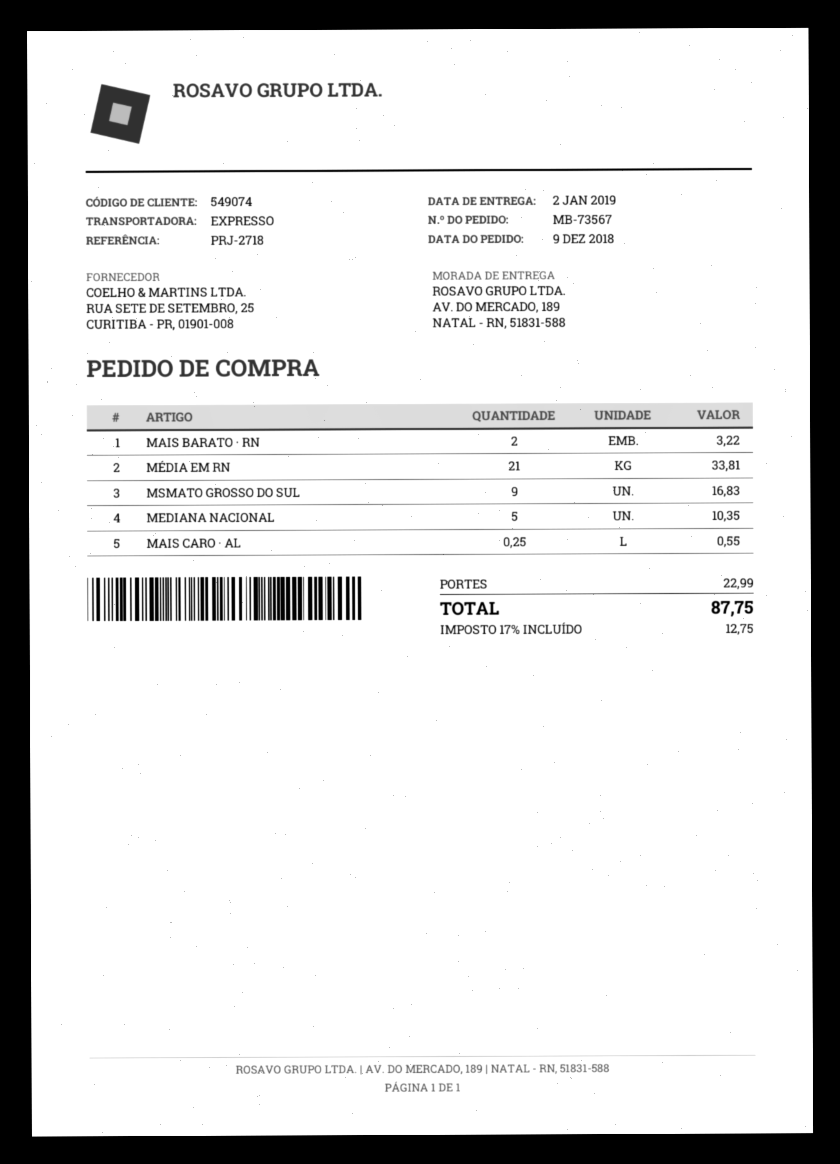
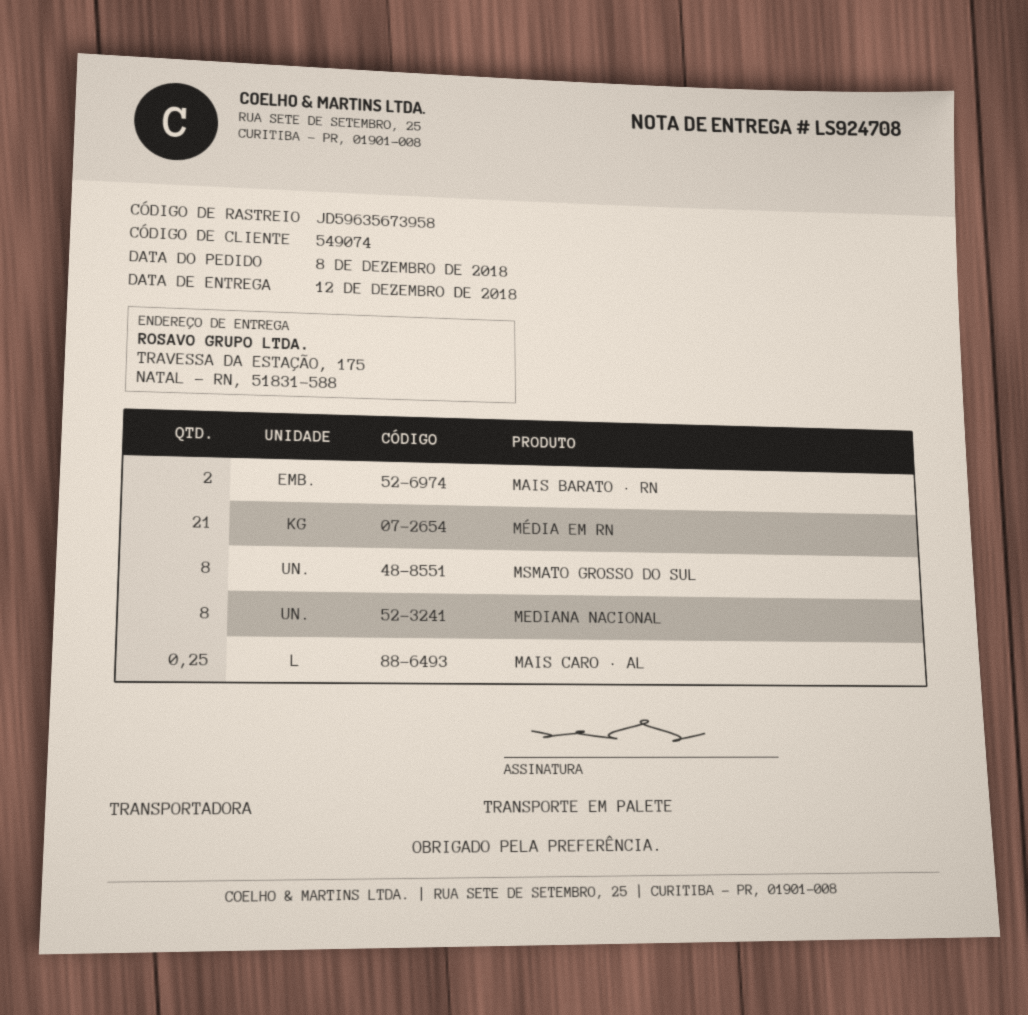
order date: 2018-12-09 -> 2018-12-08
delivery date: 2019-01-02 -> 2018-12-12
shipping method: express -> pallet freight
ship to: AV. DO MERCADO, 189, NATAL - RN, 51831-588 -> TRAVESSA DA ESTAÇÃO, 175, NATAL - RN, 51831-588
MSMATO GROSSO DO SUL: 9 -> 8
MEDIANA NACIONAL: 5 -> 8

